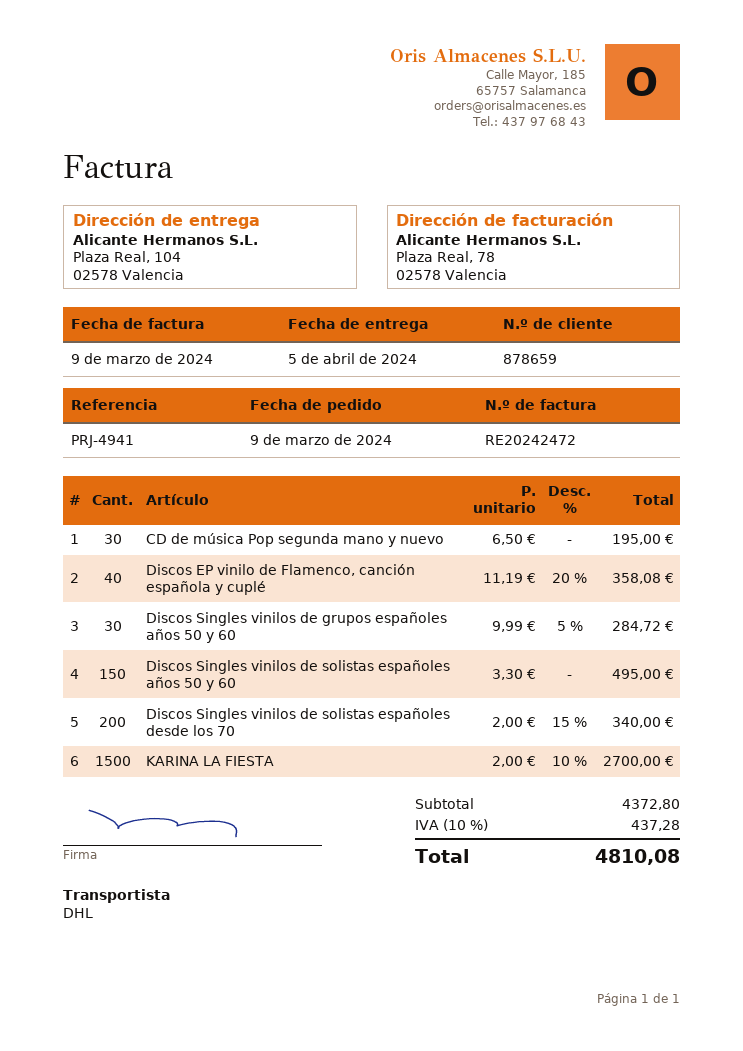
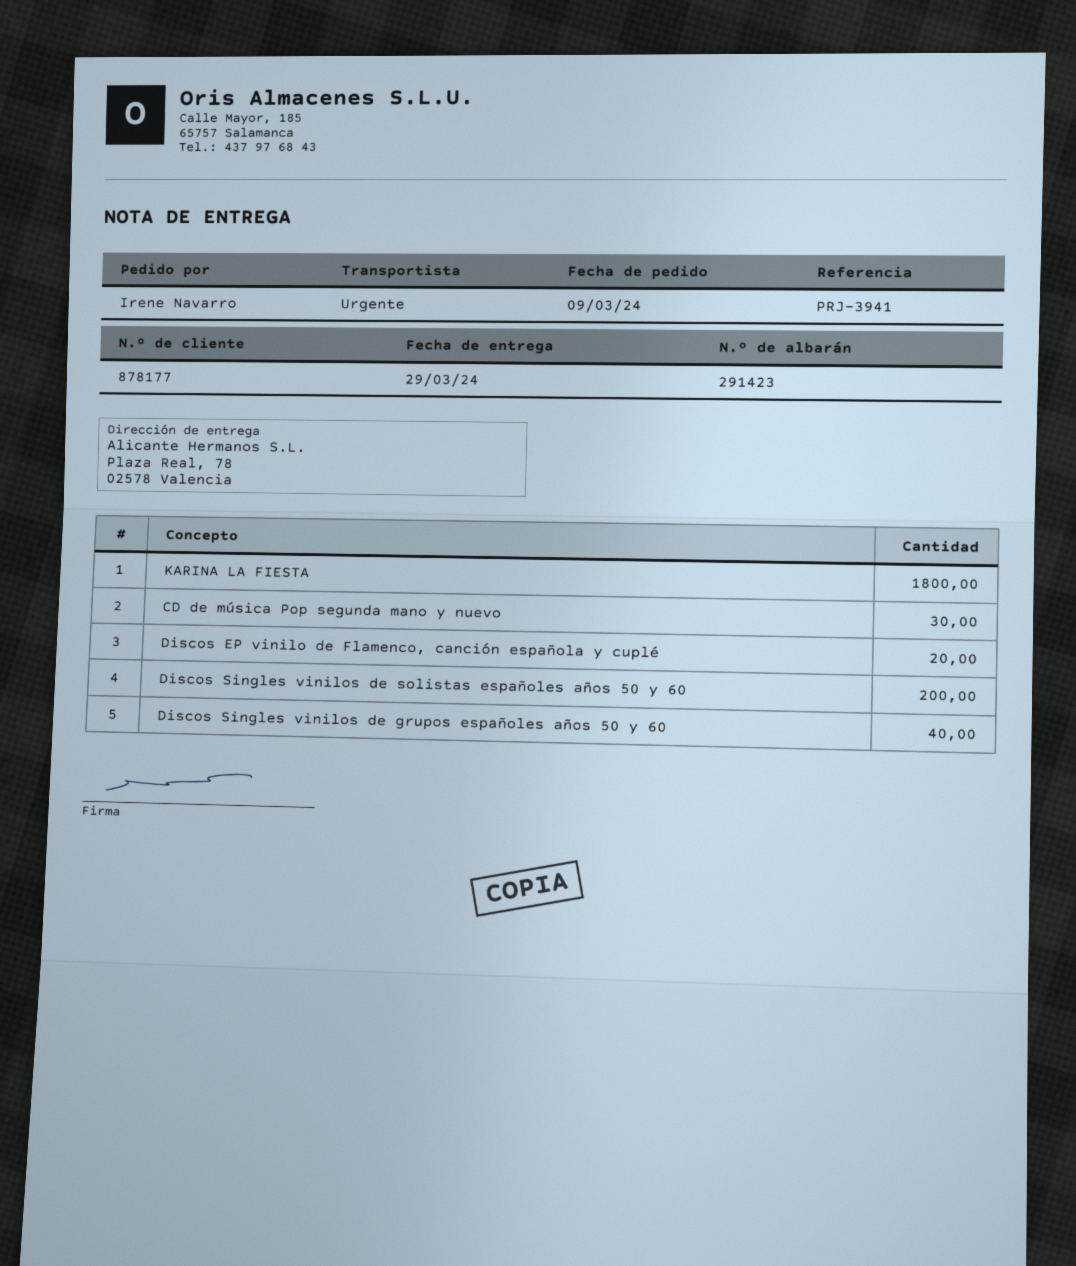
delivery date: 2024-04-05 -> 2024-03-29
customer number: 878659 -> 878177
reference: PRJ-4941 -> PRJ-3941
shipping method: DHL -> express
ship to: Plaza Real, 104, 02578 Valencia -> Plaza Real, 78, 02578 Valencia
Discos EP vinilo de Flamenco, canción española y cuplé: 40 -> 20
Discos Singles vinilos de grupos españoles años 50 y 60: 30 -> 40
Discos Singles vinilos de solistas españoles años 50 y 60: 150 -> 200
Discos Singles vinilos de solistas españoles desde los 70: 200 -> none
KARINA LA FIESTA: 1500 -> 1800

